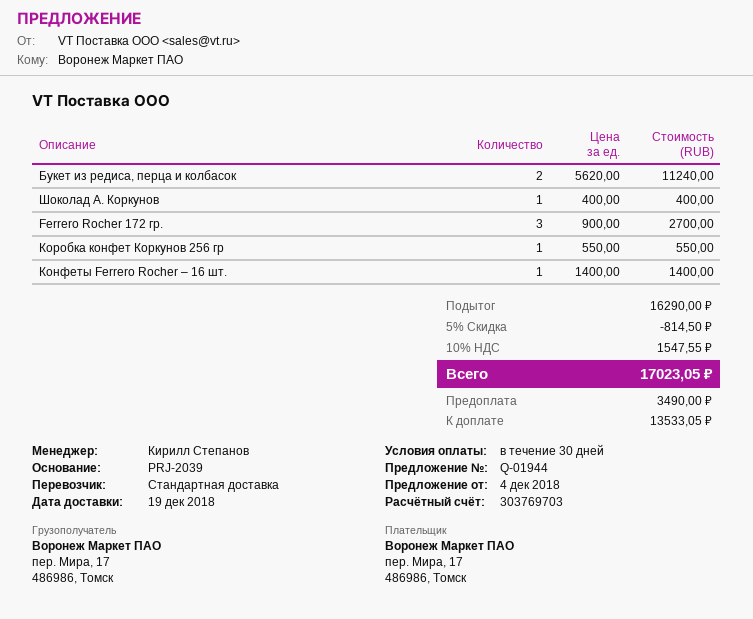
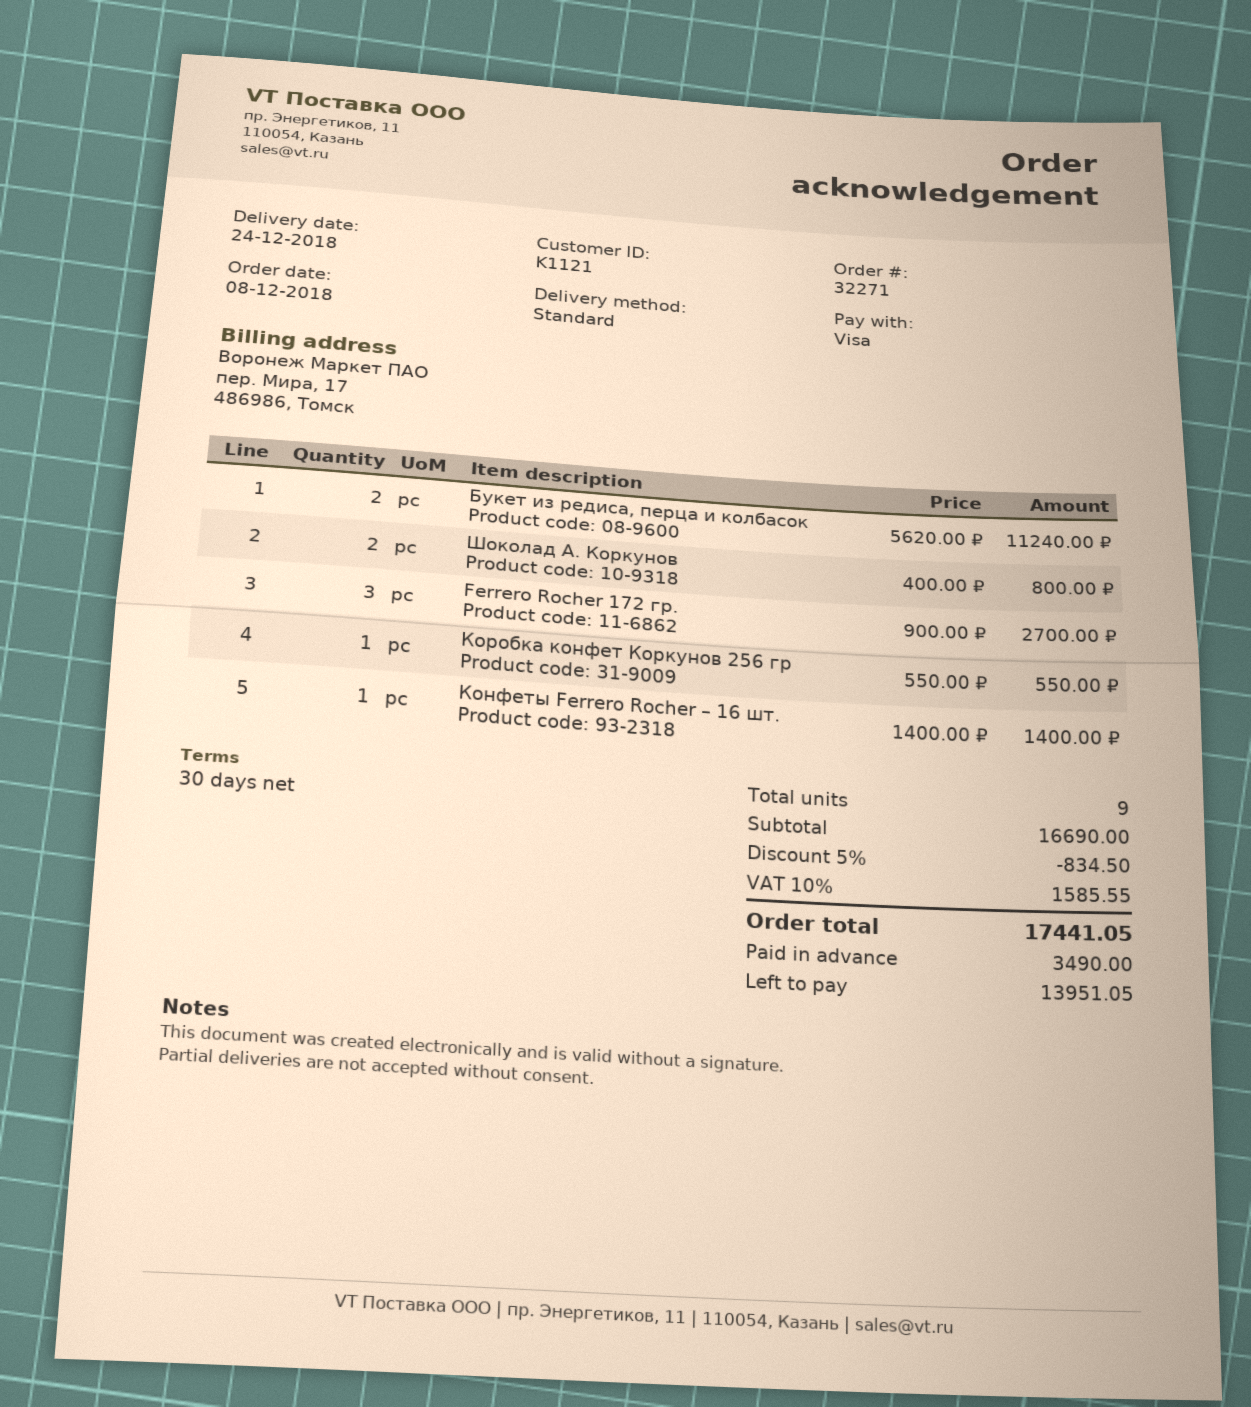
delivery date: 2018-12-19 -> 2018-12-24
Шоколад А. Коркунов: 1 x 400.00 = 400.00 -> 2 x 400.00 = 800.00
subtotal: 16290.00 -> 16690.00
discount: 5% = 814.50 -> 5% = 834.50
tax: 10% = 1547.55 -> 10% = 1585.55
total: 17023.05 -> 17441.05
balance: 13533.05 -> 13951.05

